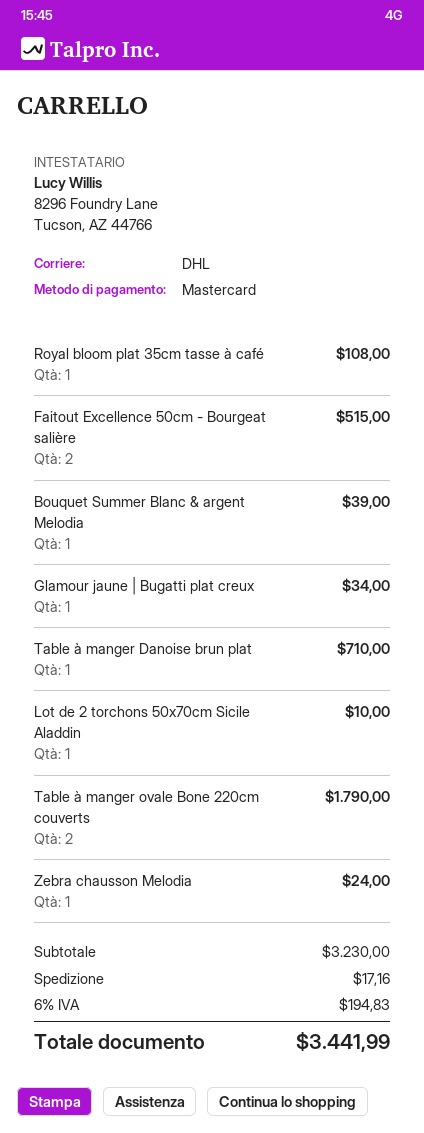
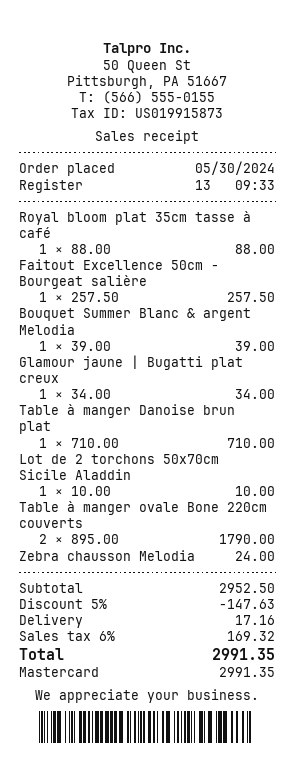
Royal bloom plat 35cm tasse à café: 1 for 108.00 -> 1 for 88.00
Faitout Excellence 50cm - Bourgeat salière: 2 for 515.00 -> 1 for 257.50
subtotal: 3230.00 -> 2952.50
discount: none -> 5% = 147.63
tax: 6% = 194.83 -> 6% = 169.32
total: 3441.99 -> 2991.35

